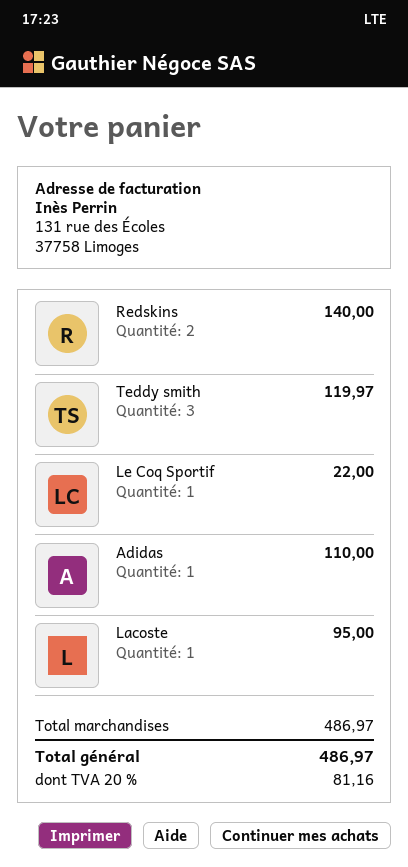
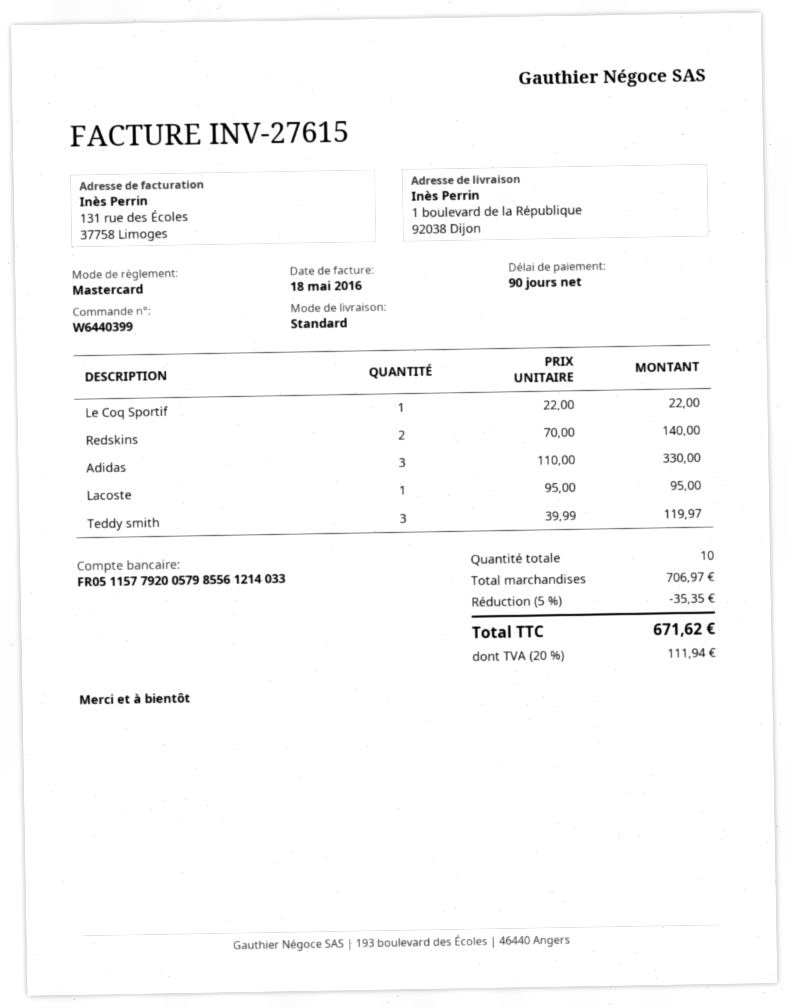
Adidas: 1 for 110.00 -> 3 for 330.00
subtotal: 486.97 -> 706.97
discount: none -> 5% = 35.35
tax: 20% = 81.16 -> 20% = 111.94
total: 486.97 -> 671.62

